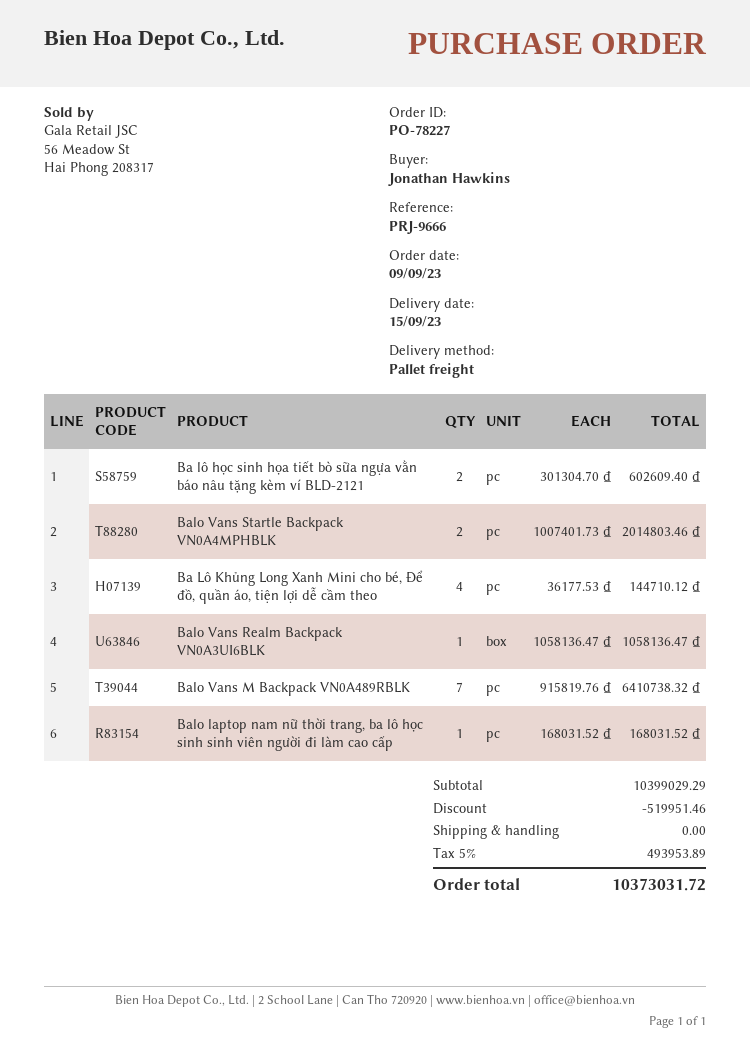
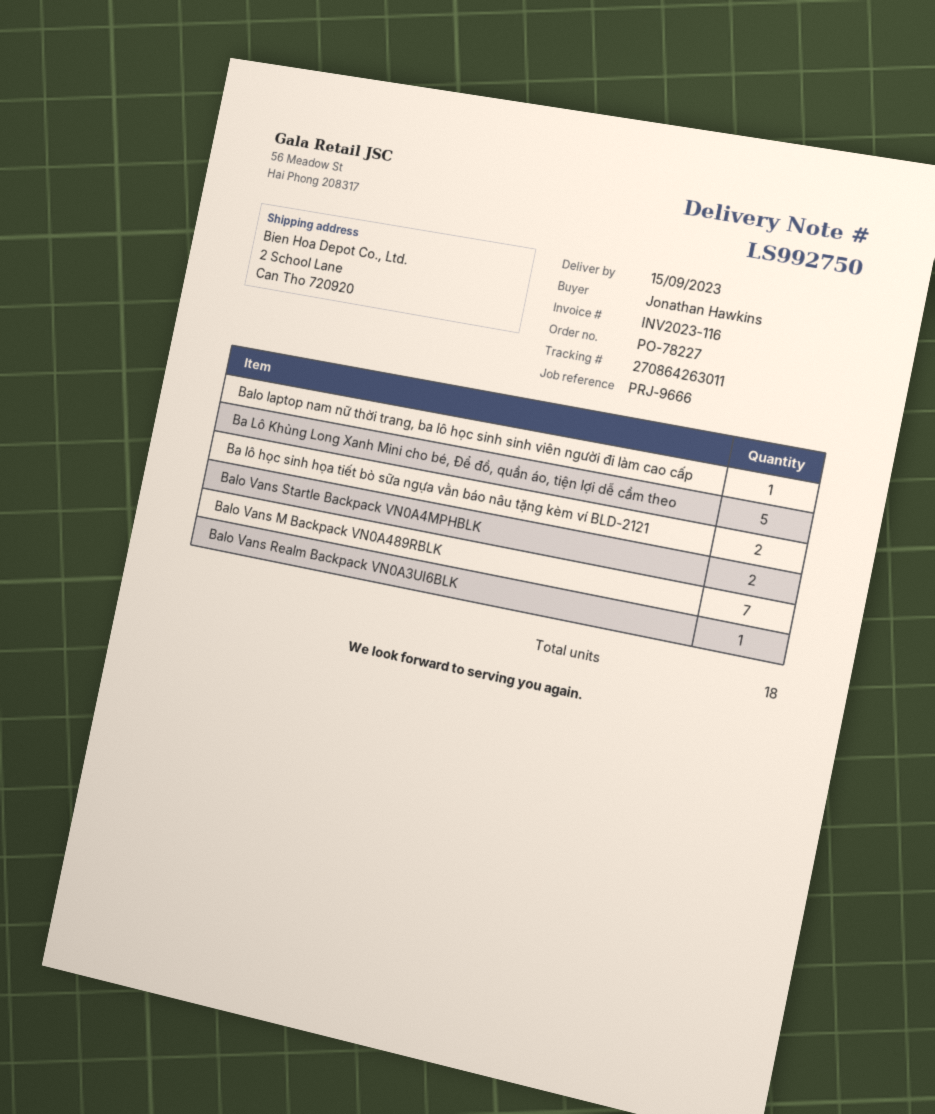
Ba Lô Khủng Long Xanh Mini cho bé, Để đồ, quần áo, tiện lợi dễ cầm theo: 4 -> 5

